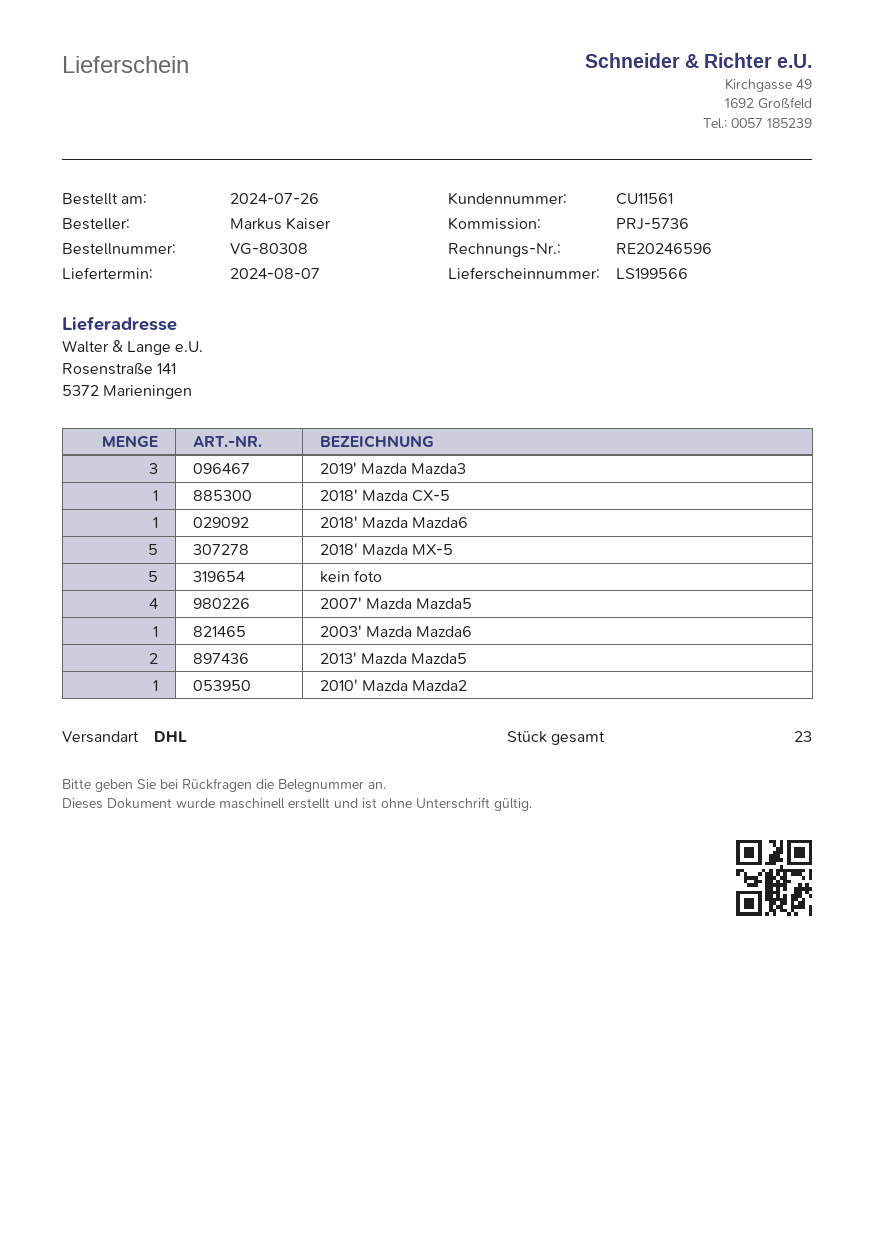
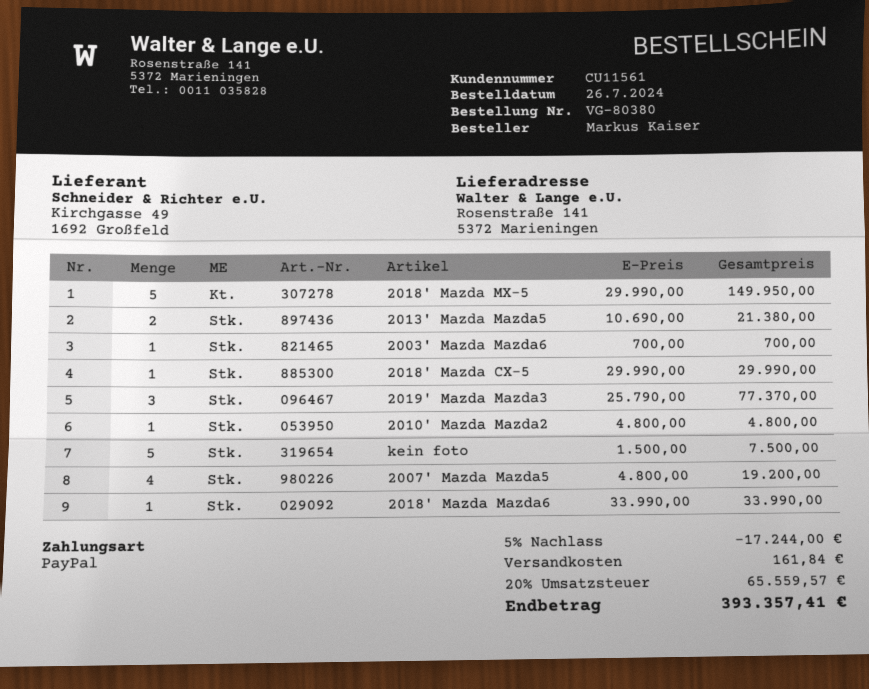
order number: VG-80308 -> VG-80380

